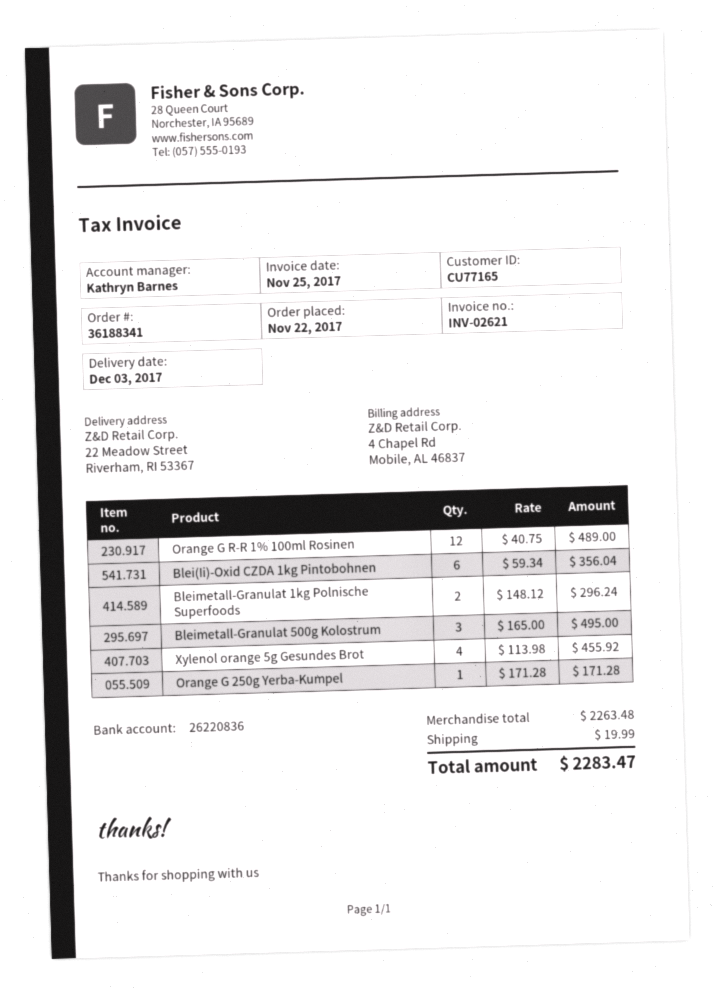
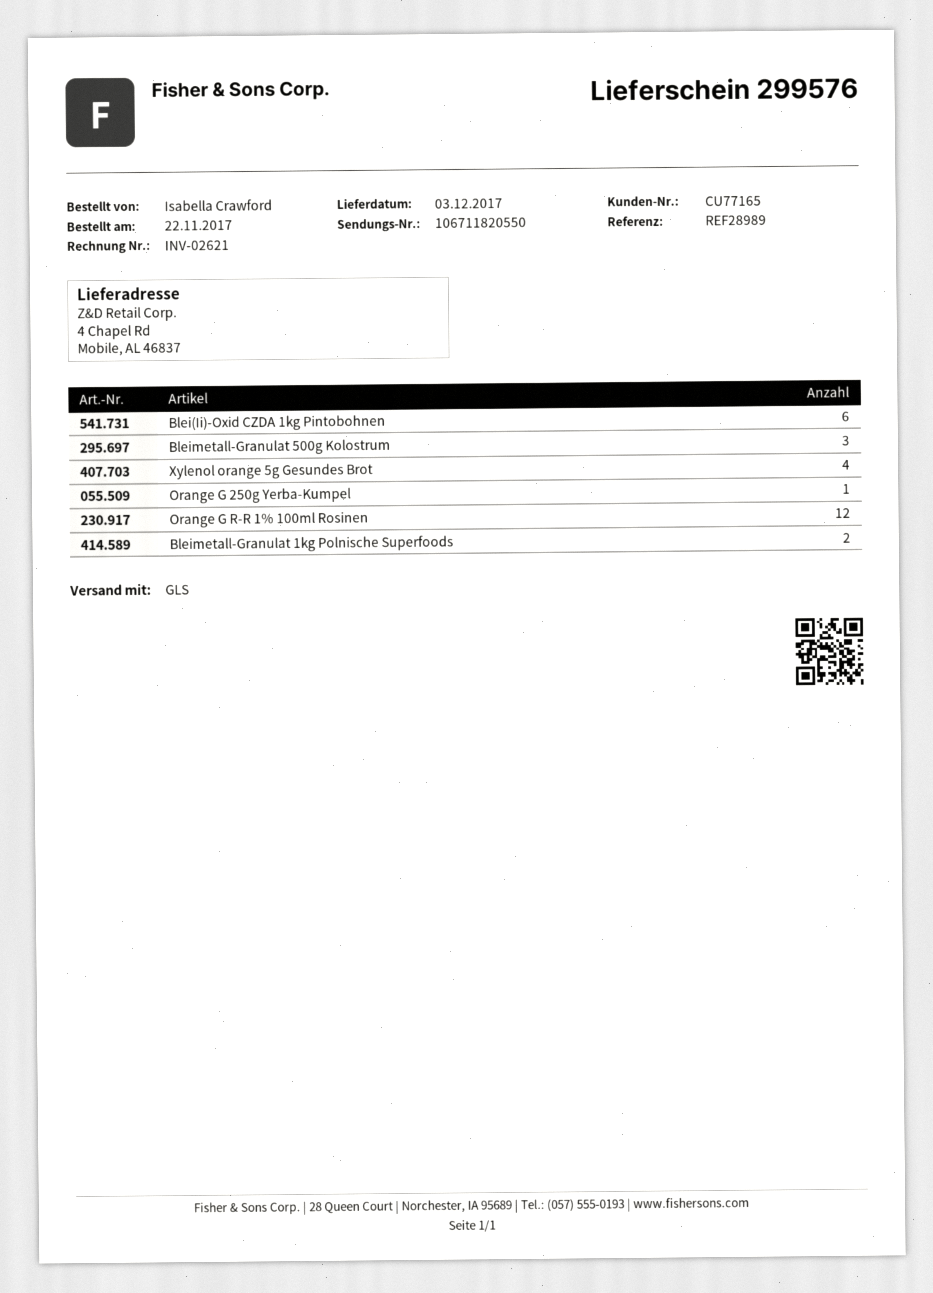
ship to: 22 Meadow Street, Riverham, RI 53367 -> 4 Chapel Rd, Mobile, AL 46837

